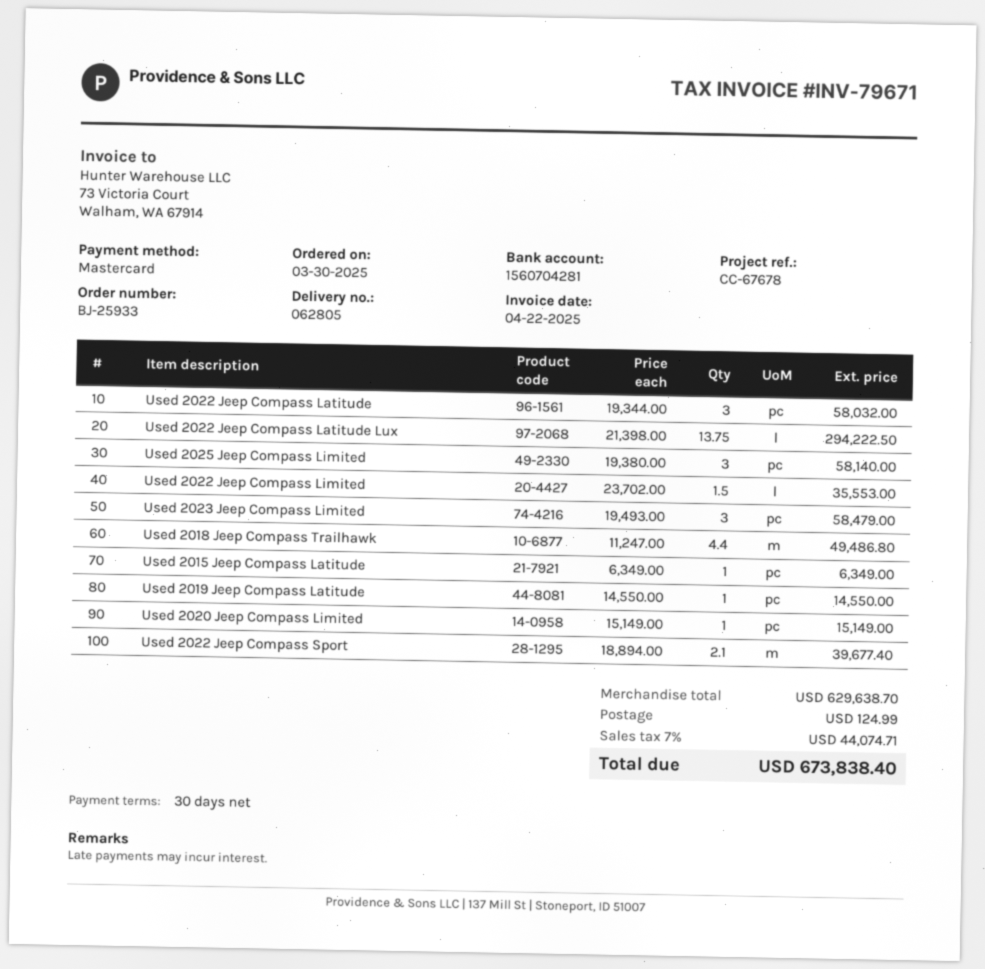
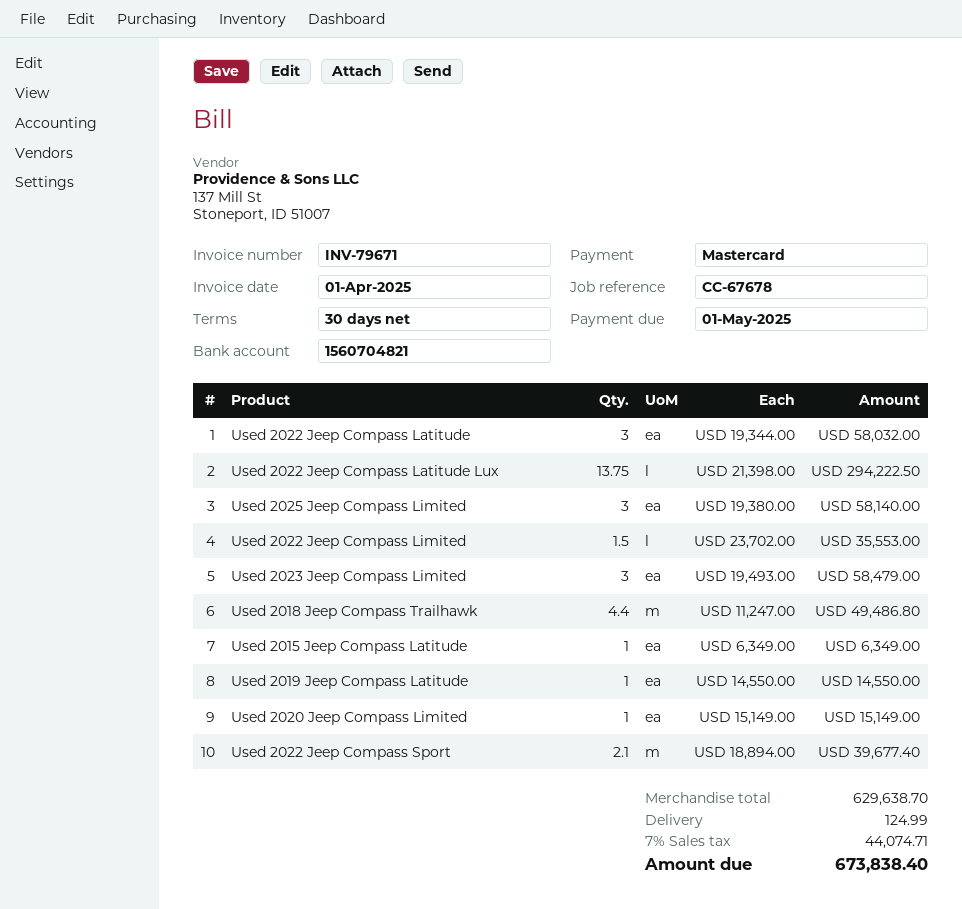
invoice date: 2025-04-22 -> 2025-04-01
bank account: 1560704281 -> 1560704821

